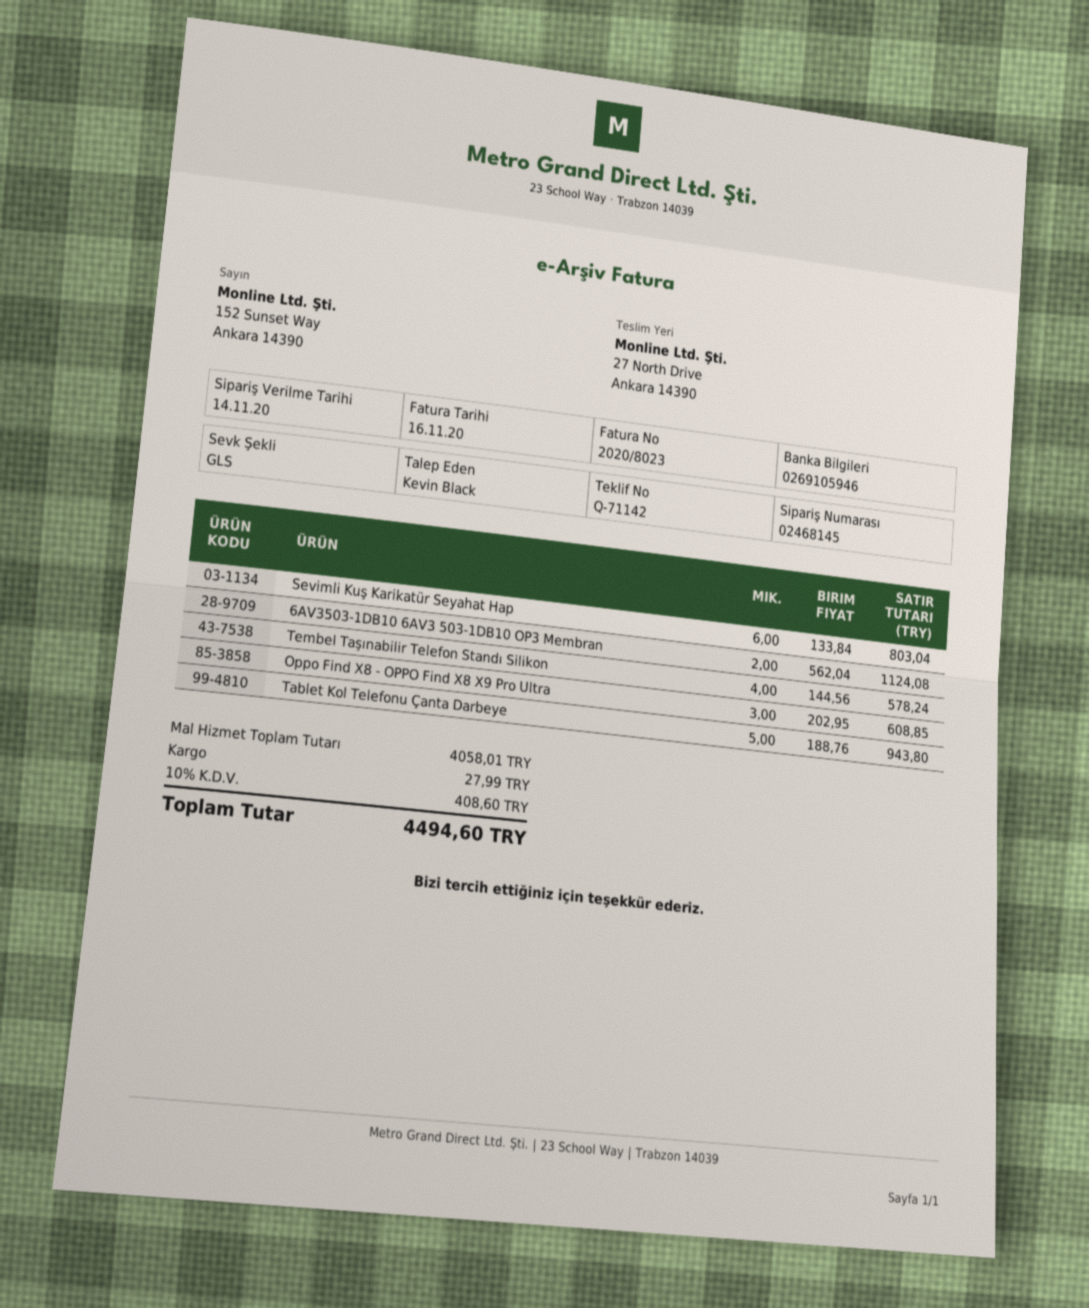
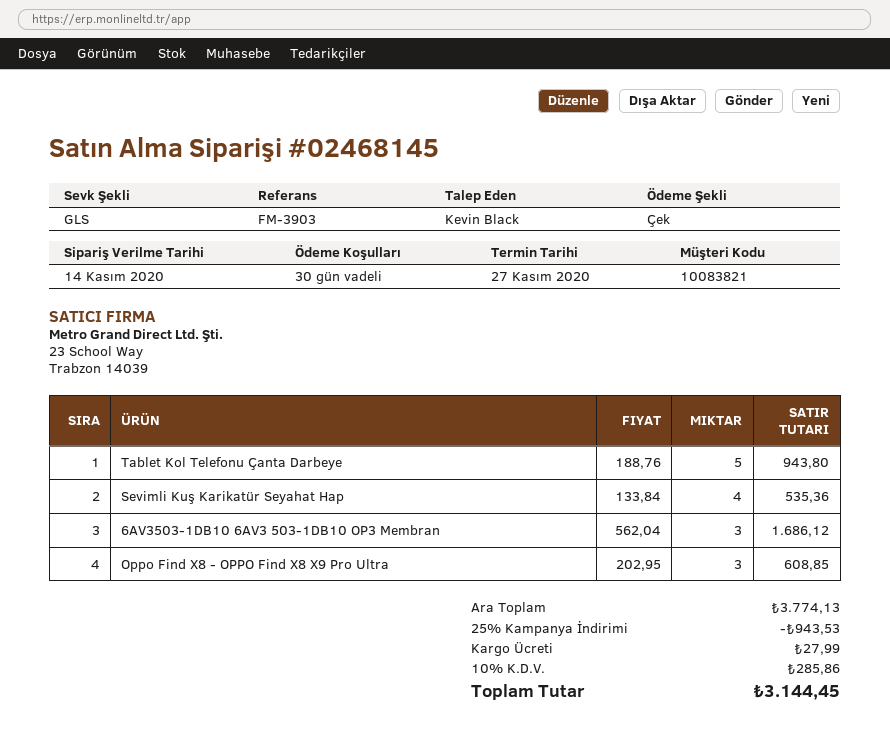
Sevimli Kuş Karikatür Seyahat Hap: 6 x 133.84 = 803.04 -> 4 x 133.84 = 535.36
6AV3503-1DB10 6AV3 503-1DB10 OP3 Membran: 2 x 562.04 = 1124.08 -> 3 x 562.04 = 1686.12
Tembel Taşınabilir Telefon Standı Silikon: 4 x 144.56 = 578.24 -> none
subtotal: 4058.01 -> 3774.13
discount: none -> 25% = 943.53
tax: 10% = 408.60 -> 10% = 285.86
total: 4494.60 -> 3144.45

